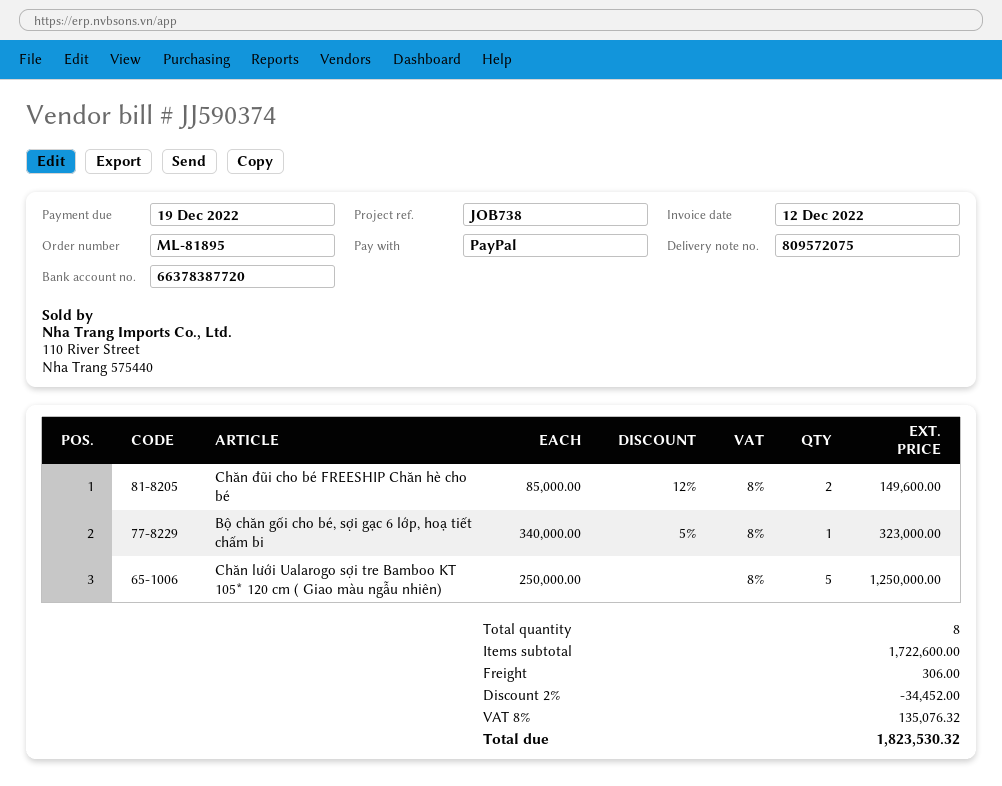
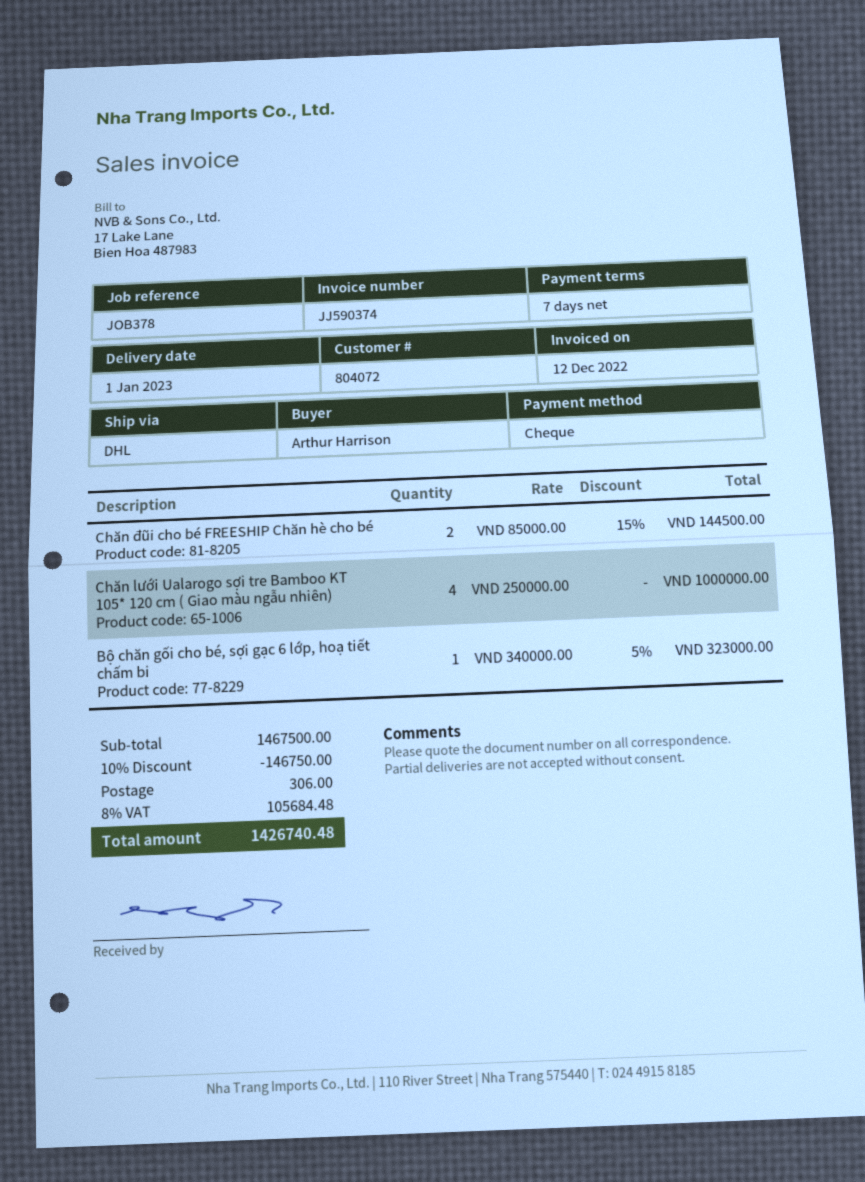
reference: JOB738 -> JOB378
payment method: PayPal -> cheque
Chăn đũi cho bé FREESHIP Chăn hè cho bé: 2 x 85000.00 - 12% = 149600.00 -> 2 x 85000.00 - 15% = 144500.00
Chăn lưới Ualarogo sợi tre Bamboo KT 105* 120 cm ( Giao màu ngẫu nhiên): 5 x 250000.00 = 1250000.00 -> 4 x 250000.00 = 1000000.00
subtotal: 1722600.00 -> 1467500.00
discount: 2% = 34452.00 -> 10% = 146750.00
tax: 8% = 135076.32 -> 8% = 105684.48
total: 1823530.32 -> 1426740.48

